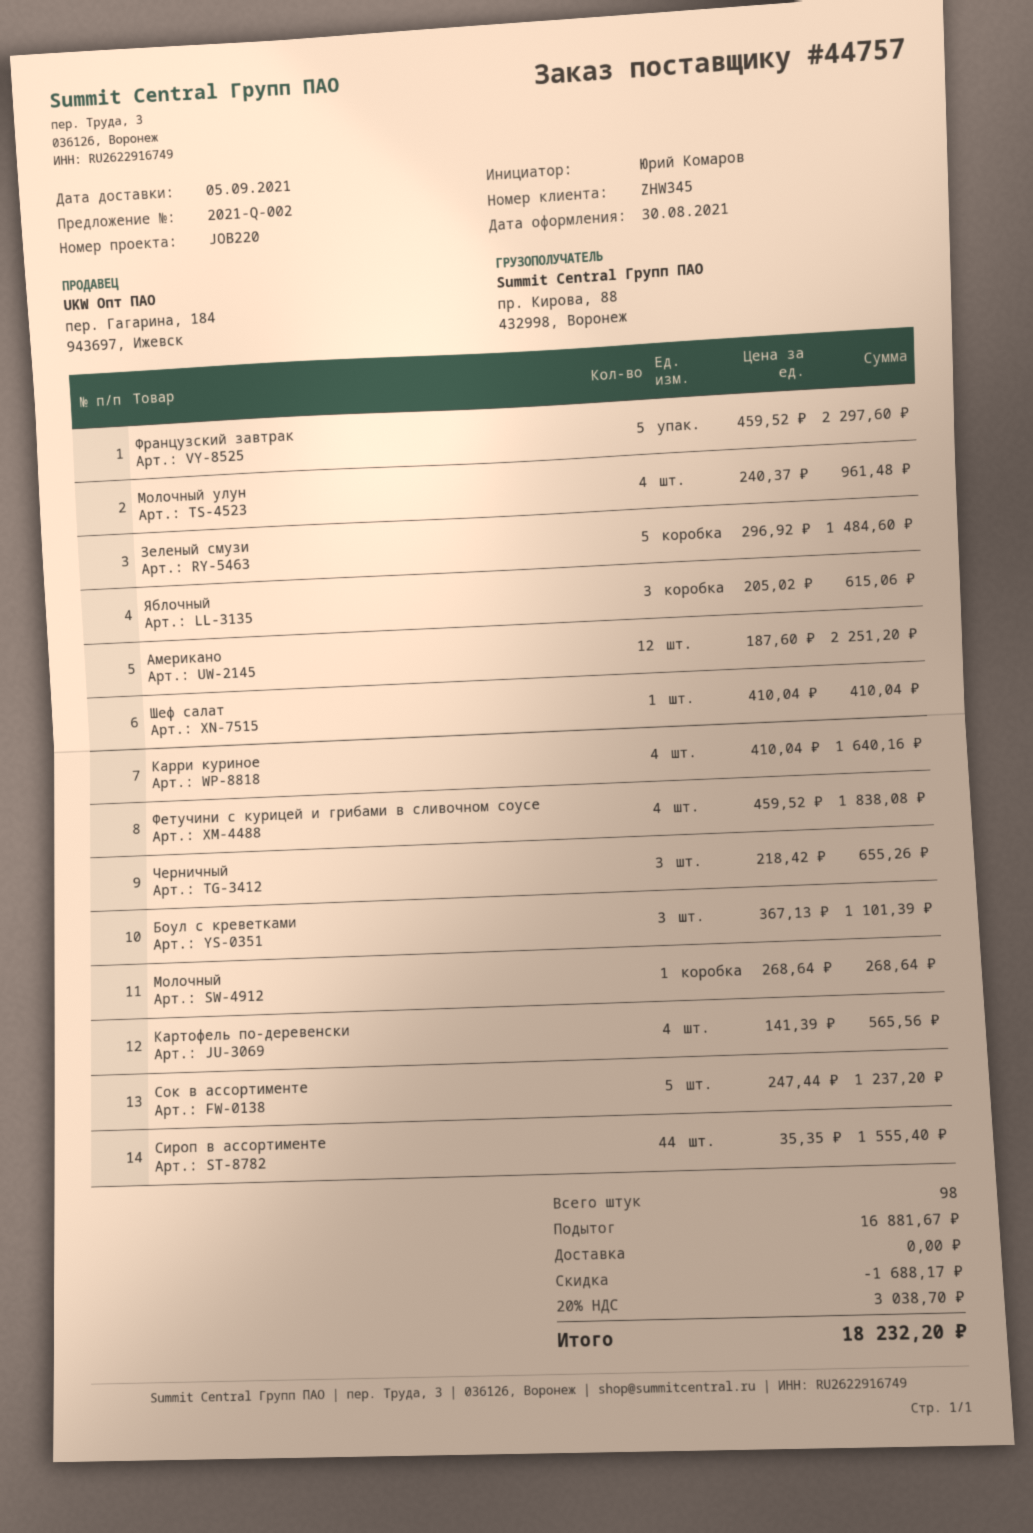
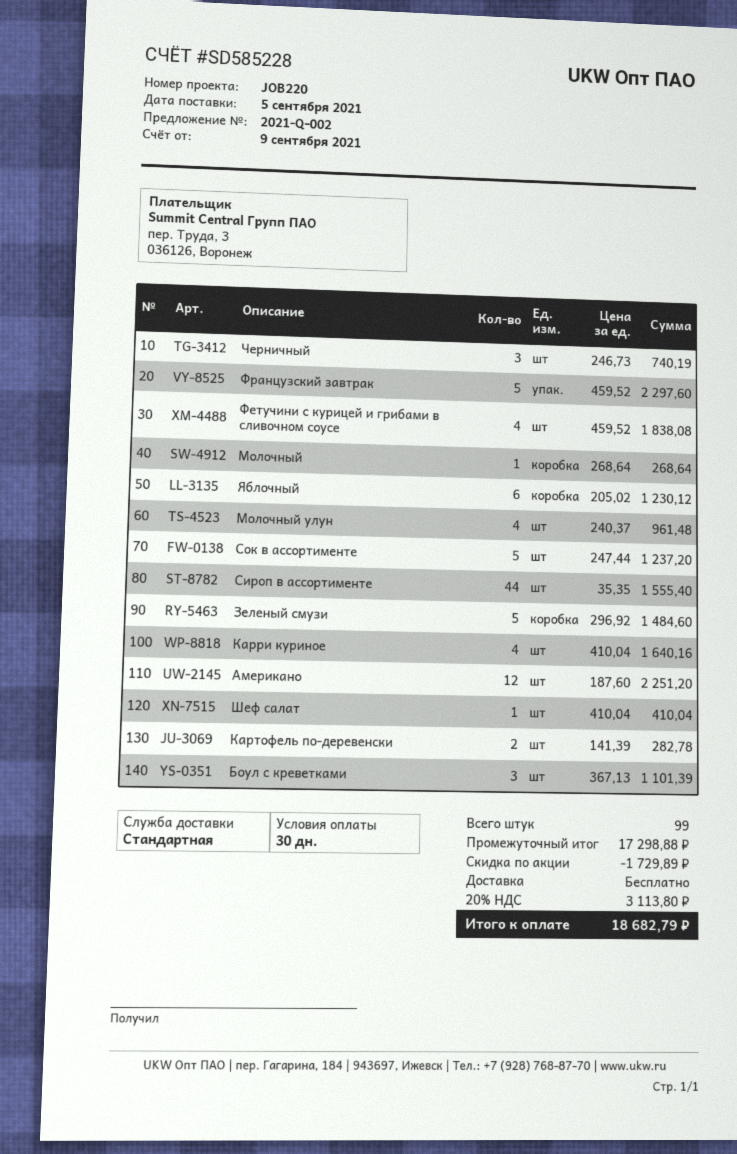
Яблочный: 3 x 205.02 = 615.06 -> 6 x 205.02 = 1230.12
Черничный: 3 x 218.42 = 655.26 -> 3 x 246.73 = 740.19
Картофель по-деревенски: 4 x 141.39 = 565.56 -> 2 x 141.39 = 282.78
total quantity: 98 -> 99
subtotal: 16881.67 -> 17298.88
discount: 1688.17 -> 1729.89
tax: 20% = 3038.70 -> 20% = 3113.80
total: 18232.20 -> 18682.79

